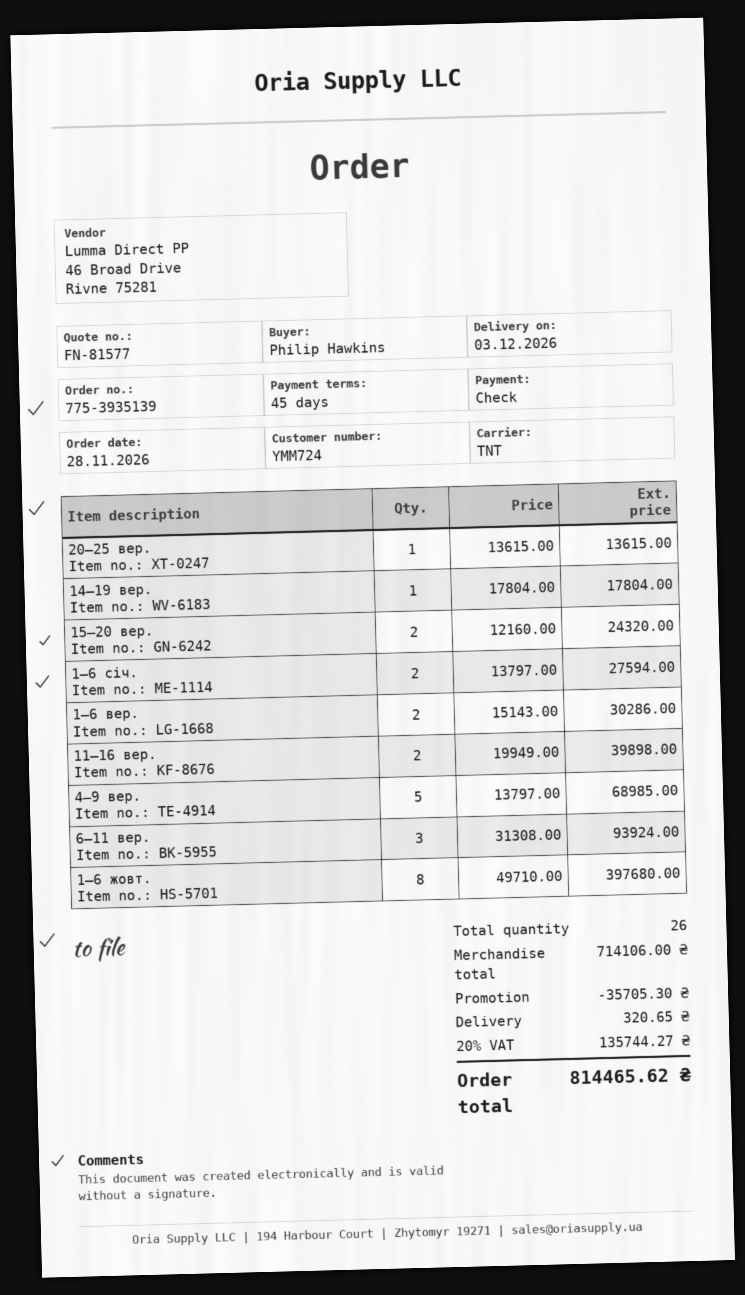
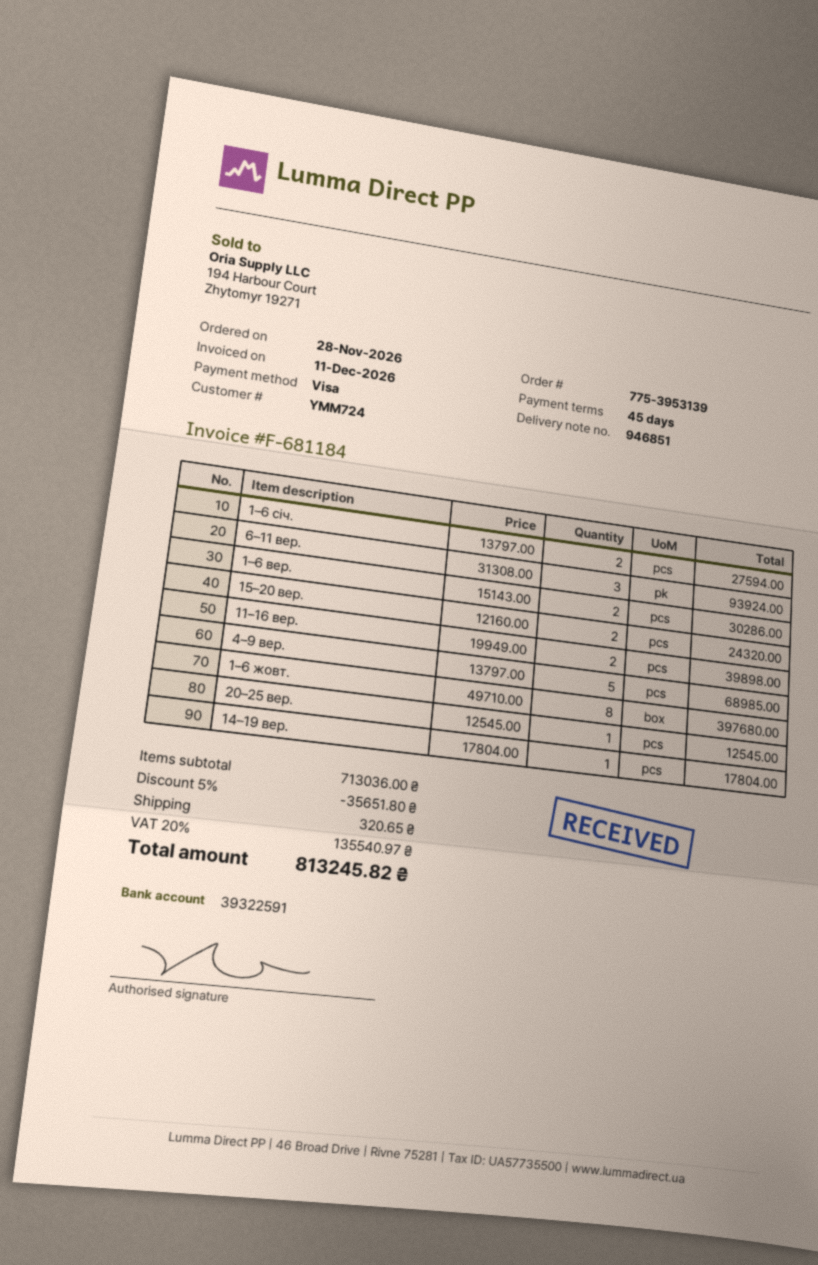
order number: 775-3935139 -> 775-3953139
payment method: cheque -> Visa
20–25 вер.: 1 x 13615.00 = 13615.00 -> 1 x 12545.00 = 12545.00
subtotal: 714106.00 -> 713036.00
discount: 35705.30 -> 35651.80
tax: 20% = 135744.27 -> 20% = 135540.97
total: 814465.62 -> 813245.82

